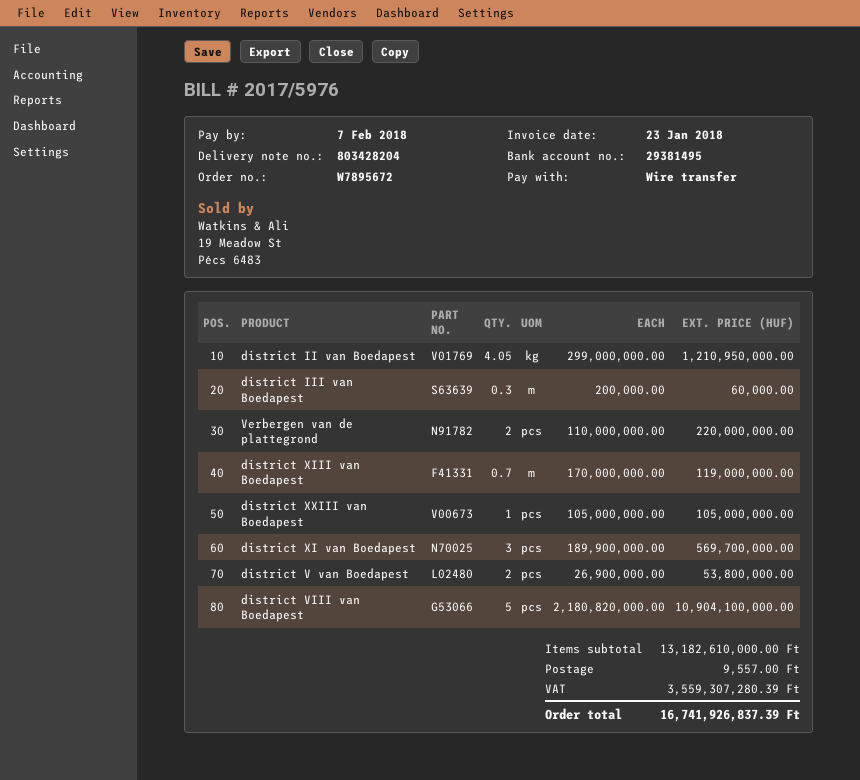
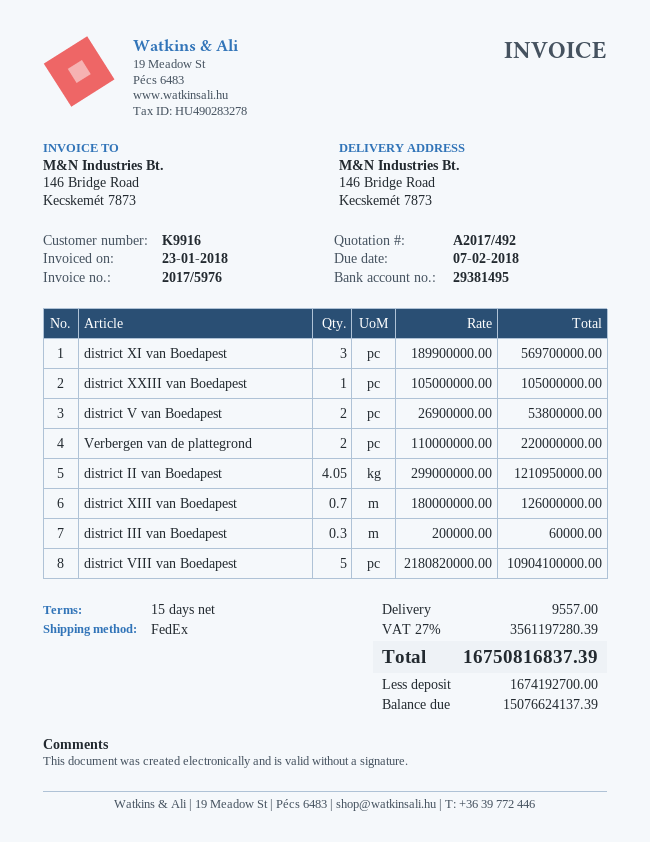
district XIII van Boedapest: 0.7 x 170000000.00 = 119000000.00 -> 0.7 x 180000000.00 = 126000000.00
tax: 3559307280.39 -> 3561197280.39
total: 16741926837.39 -> 16750816837.39

